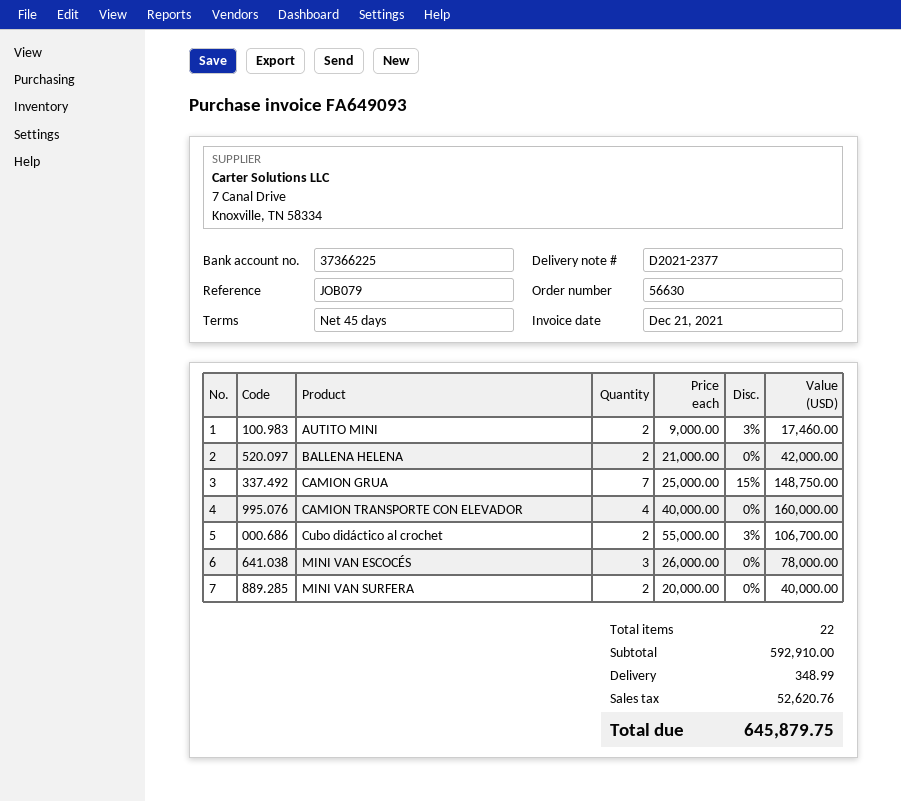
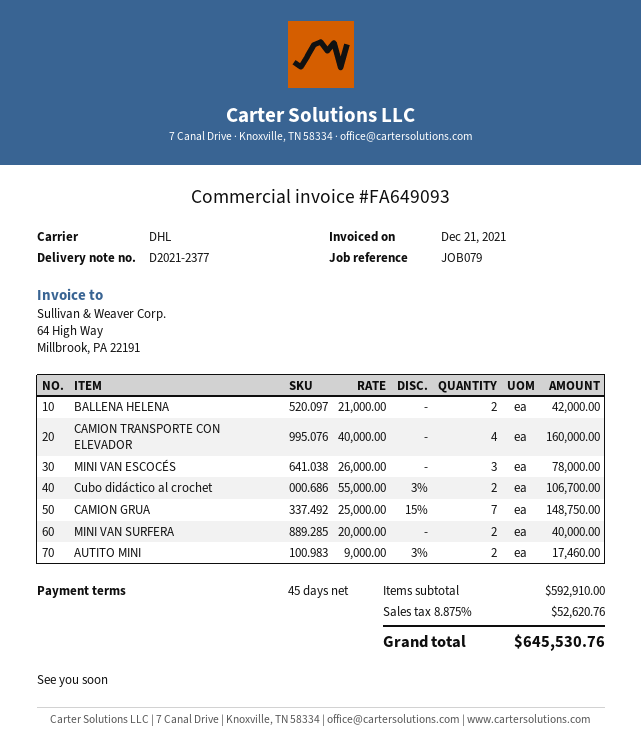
shipping: 348.99 -> none
total: 645879.75 -> 645530.76

